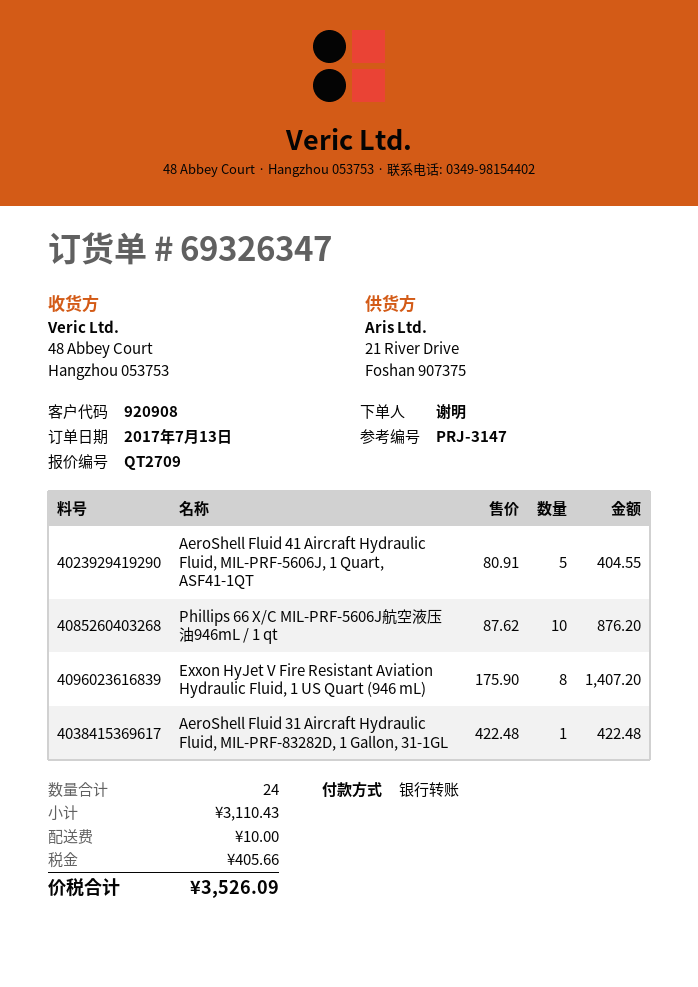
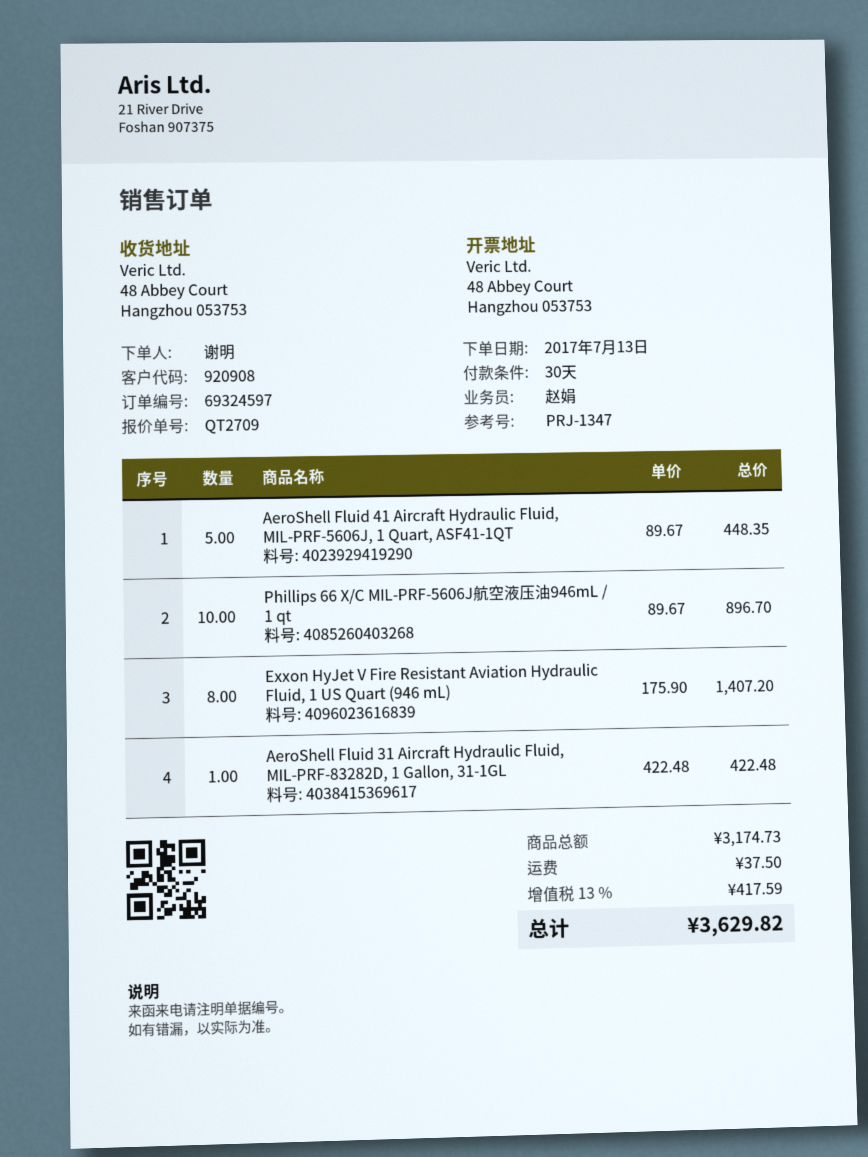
order number: 69326347 -> 69324597
reference: PRJ-3147 -> PRJ-1347
AeroShell Fluid 41 Aircraft Hydraulic Fluid, MIL-PRF-5606J, 1 Quart, ASF41-1QT: 5 x 80.91 = 404.55 -> 5 x 89.67 = 448.35
Phillips 66 X/C MIL-PRF-5606J航空液压油946mL / 1 qt: 10 x 87.62 = 876.20 -> 10 x 89.67 = 896.70
subtotal: 3110.43 -> 3174.73
shipping: 10.00 -> 37.50
tax: 405.66 -> 417.59
total: 3526.09 -> 3629.82

